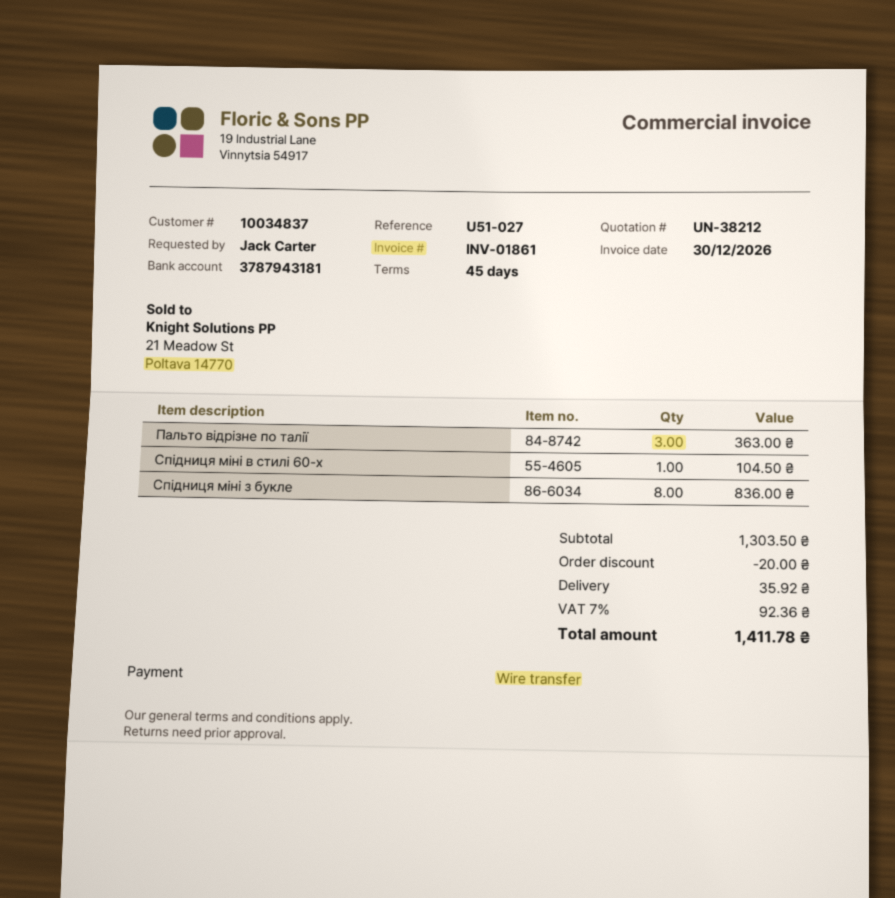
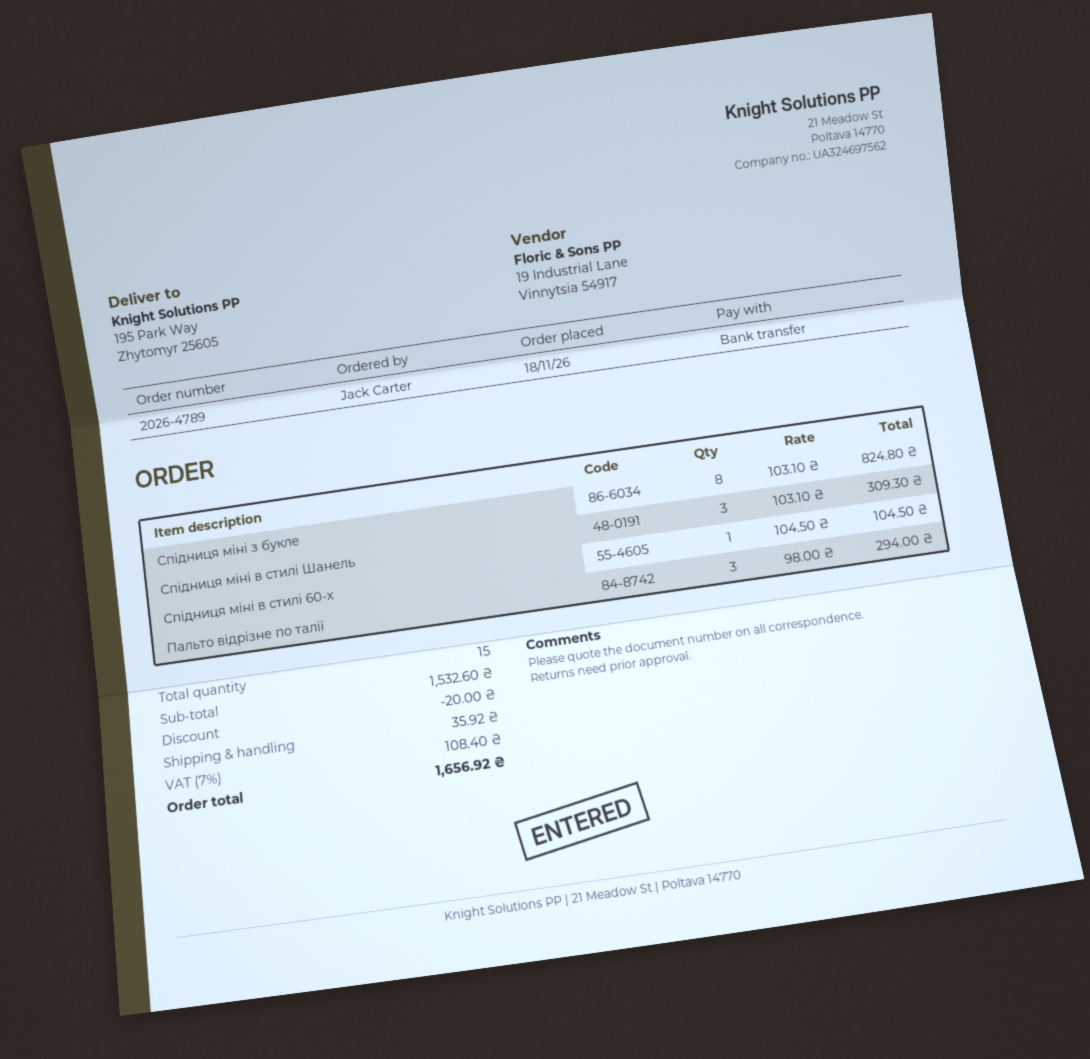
Пальто відрізне по талії: 3 for 363.00 -> 3 for 294.00
Спідниця міні з букле: 8 for 836.00 -> 8 for 824.80
Спідниця міні в стилі Шанель: none -> 3 for 309.30
subtotal: 1303.50 -> 1532.60
tax: 7% = 92.36 -> 7% = 108.40
total: 1411.78 -> 1656.92

